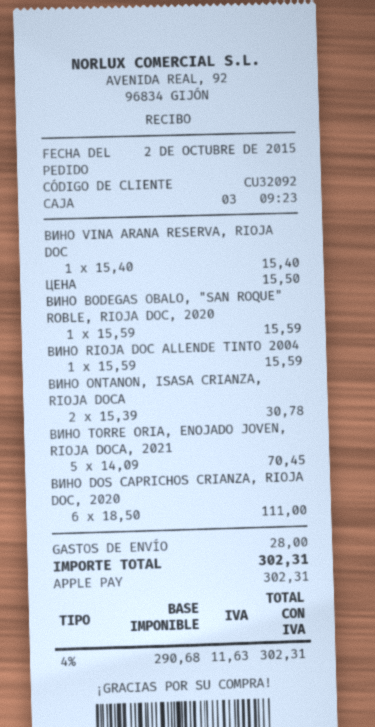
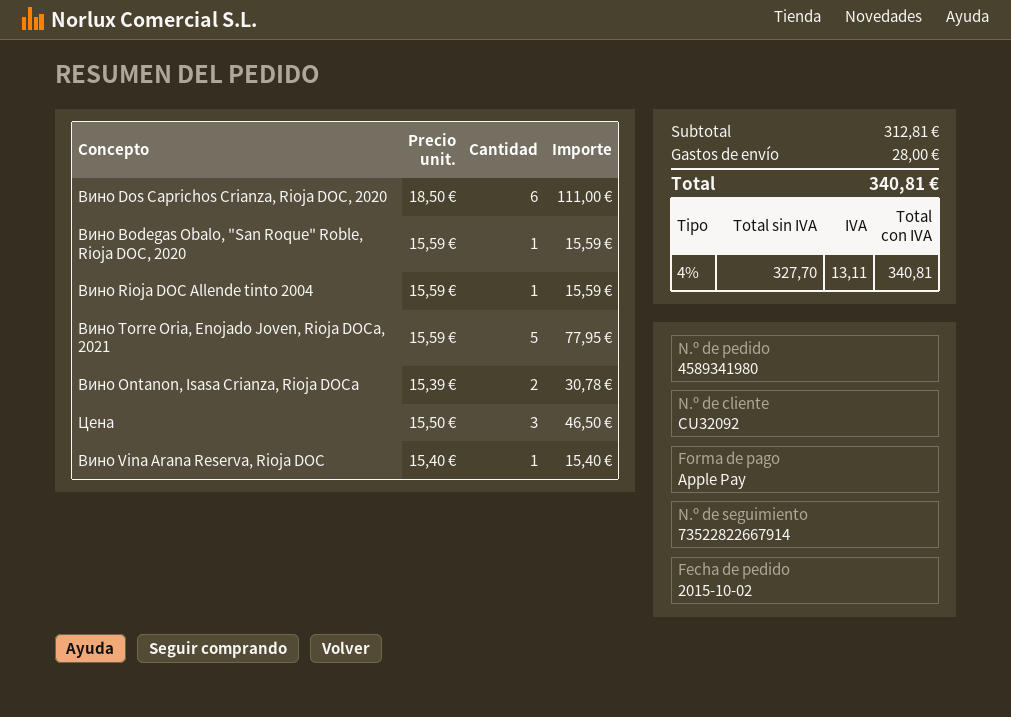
ЦЕНА: 1 x 15.50 = 15.50 -> 3 x 15.50 = 46.50
ВИНО TORRE ORIA, ENOJADO JOVEN, RIOJA DOCA, 2021: 5 x 14.09 = 70.45 -> 5 x 15.59 = 77.95
net: 290.68 -> 327.70
tax: 4% = 11.63 -> 4% = 13.11
total: 302.31 -> 340.81

